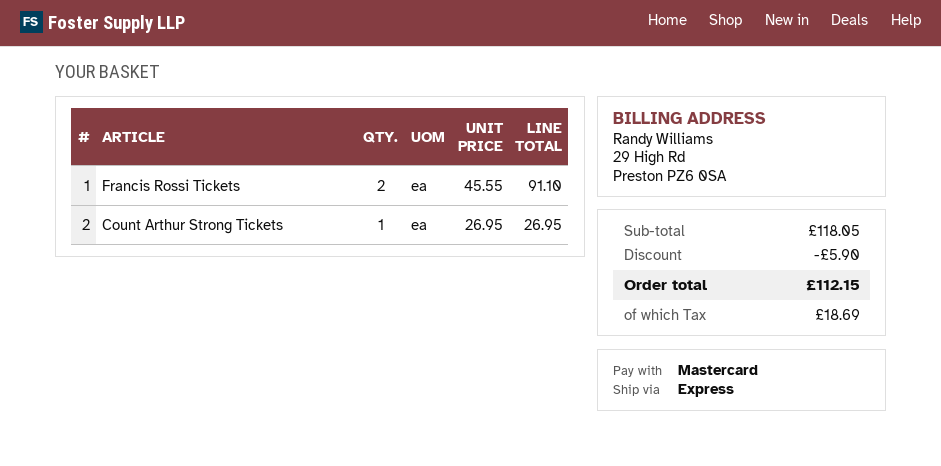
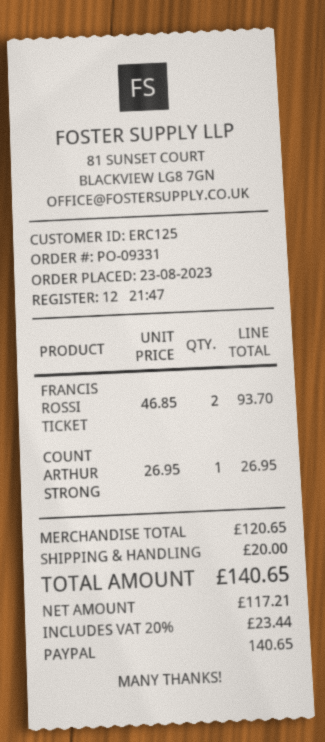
payment method: Mastercard -> PayPal
Francis Rossi Tickets: 2 x 45.55 = 91.10 -> 2 x 46.85 = 93.70
subtotal: 118.05 -> 120.65
discount: 5.90 -> none
shipping: none -> 20.00
tax: 18.69 -> 23.44
total: 112.15 -> 140.65

